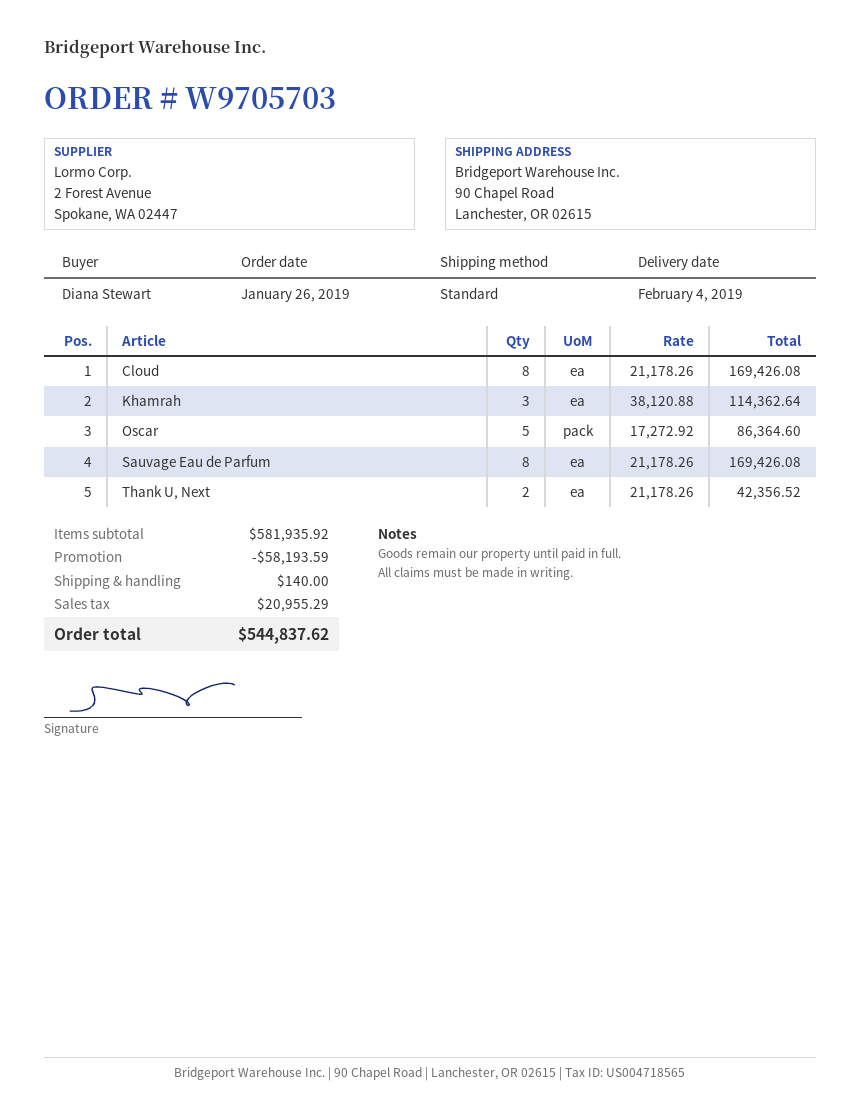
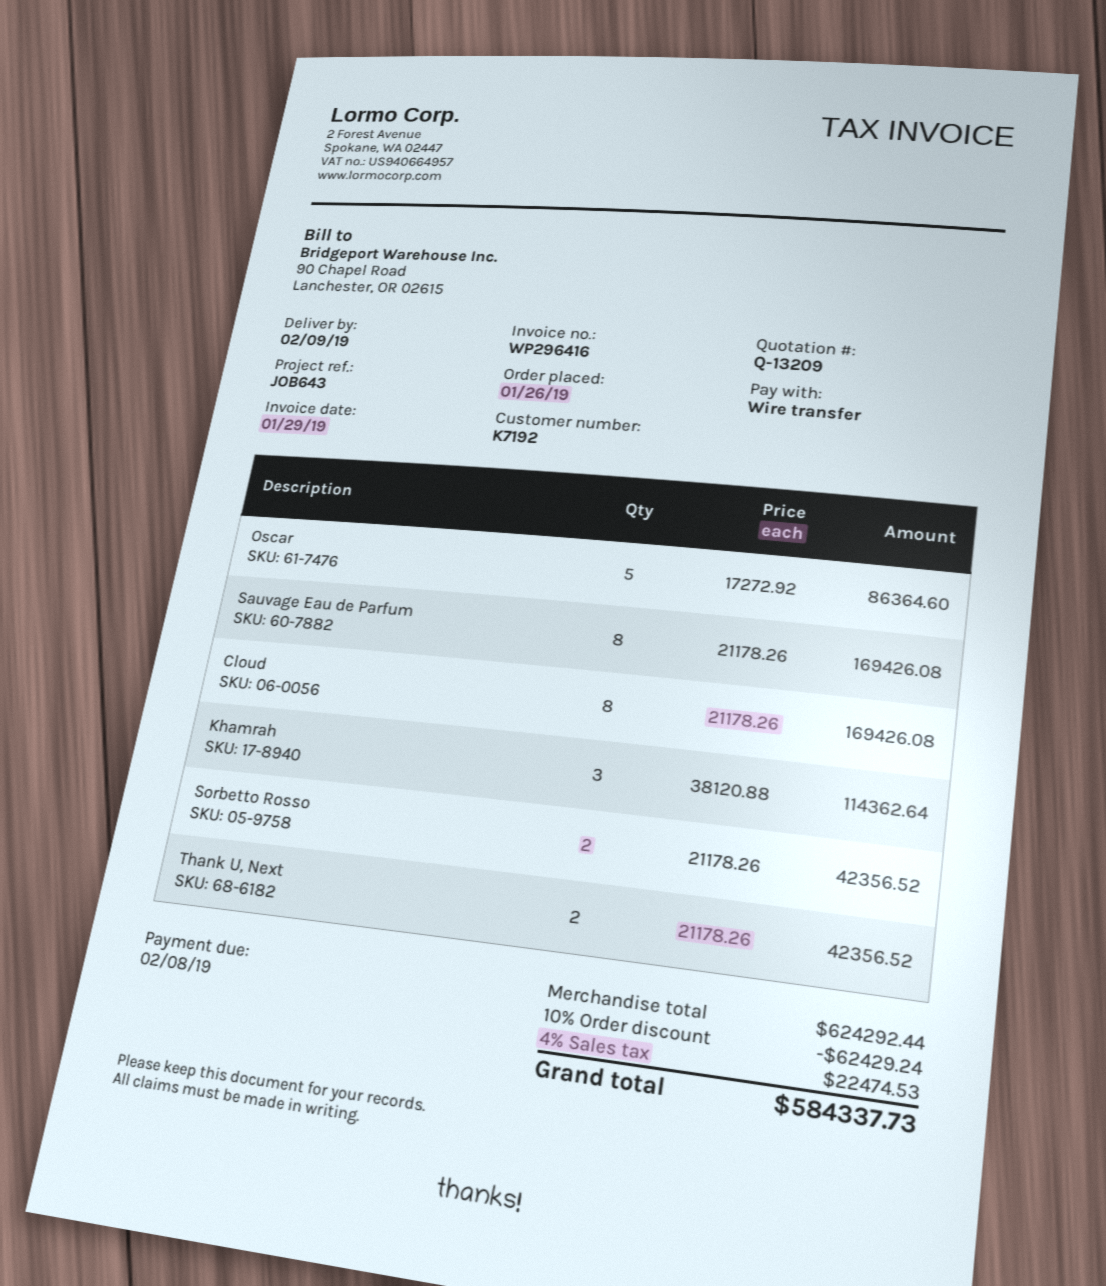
delivery date: 2019-02-04 -> 2019-02-09
Sorbetto Rosso: none -> 2 x 21178.26 = 42356.52
subtotal: 581935.92 -> 624292.44
discount: 58193.59 -> 62429.24
shipping: 140.00 -> none
tax: 20955.29 -> 22474.53
total: 544837.62 -> 584337.73

